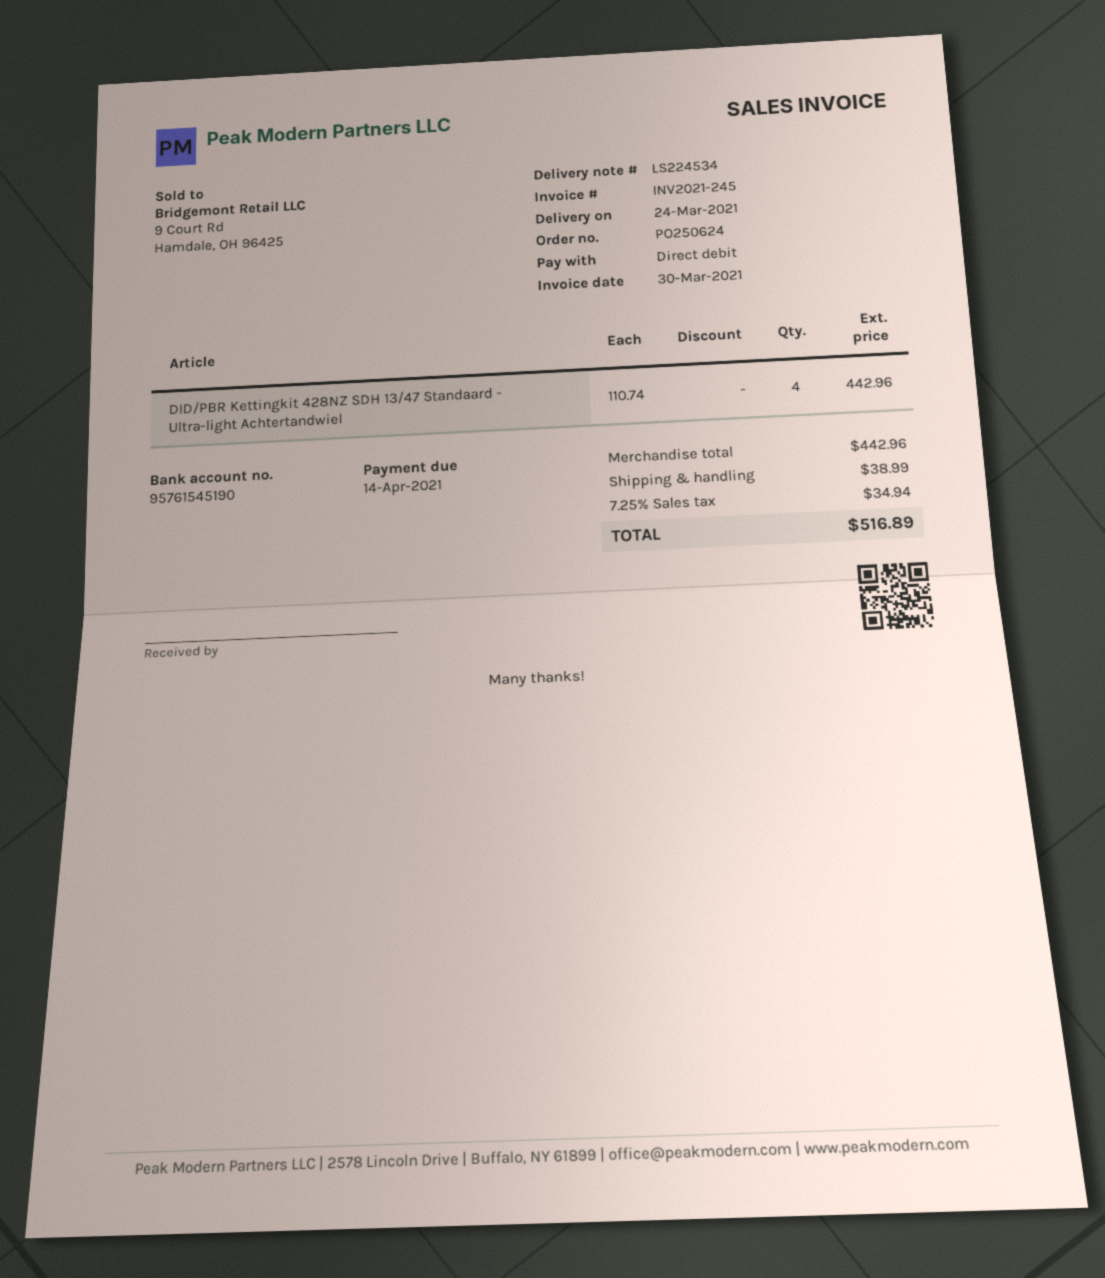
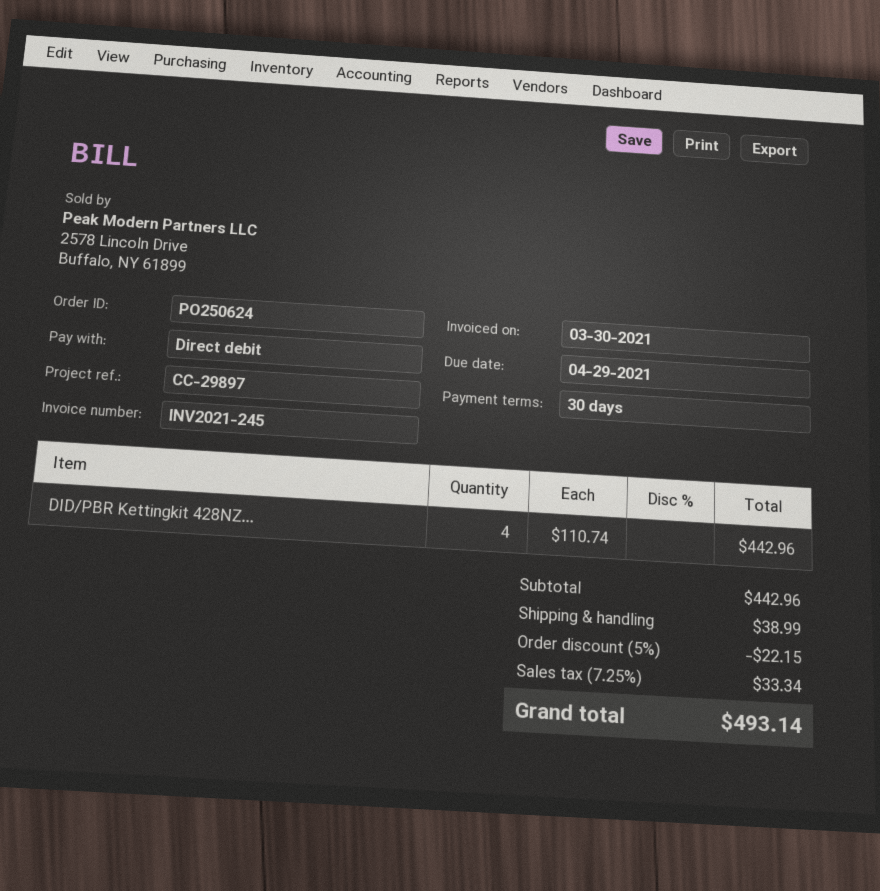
due date: 2021-04-14 -> 2021-04-29
discount: none -> 5% = 22.15
tax: 7.25% = 34.94 -> 7.25% = 33.34
total: 516.89 -> 493.14

